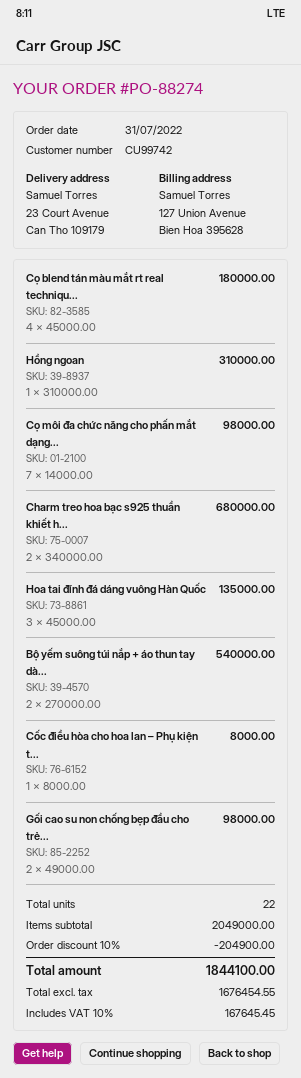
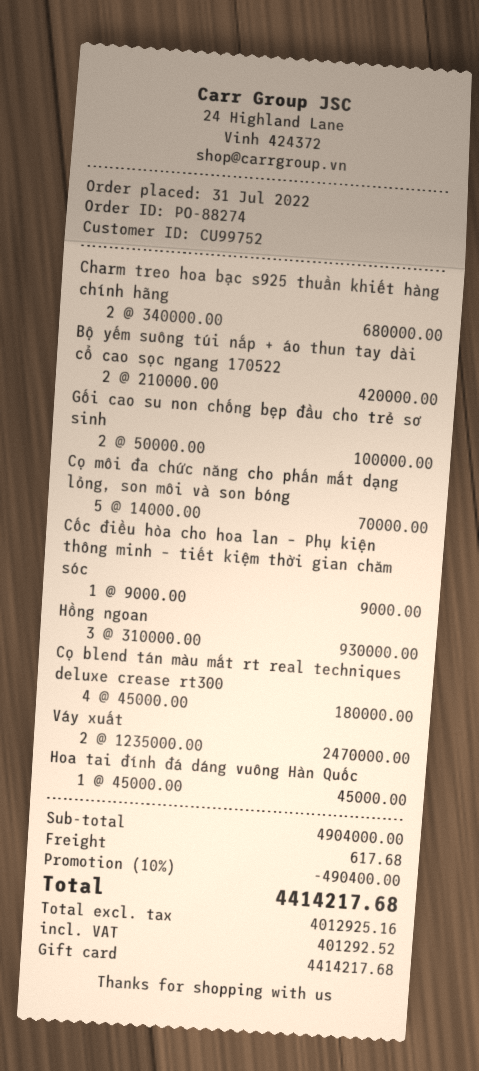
customer number: CU99742 -> CU99752
Hồng ngoan: 1 x 310000.00 = 310000.00 -> 3 x 310000.00 = 930000.00
Cọ môi đa chức năng cho phấn mắt dạng...: 7 x 14000.00 = 98000.00 -> 5 x 14000.00 = 70000.00
Hoa tai đính đá dáng vuông Hàn Quốc: 3 x 45000.00 = 135000.00 -> 1 x 45000.00 = 45000.00
Bộ yếm suông túi nắp + áo thun tay dà...: 2 x 270000.00 = 540000.00 -> 2 x 210000.00 = 420000.00
Cốc điều hòa cho hoa lan – Phụ kiện t...: 1 x 8000.00 = 8000.00 -> 1 x 9000.00 = 9000.00
Gối cao su non chống bẹp đầu cho trẻ...: 2 x 49000.00 = 98000.00 -> 2 x 50000.00 = 100000.00
Váy xuất: none -> 2 x 1235000.00 = 2470000.00
subtotal: 2049000.00 -> 4904000.00
discount: 10% = 204900.00 -> 10% = 490400.00
shipping: none -> 617.68
net: 1676454.55 -> 4012925.16
tax: 167645.45 -> 401292.52
total: 1844100.00 -> 4414217.68

